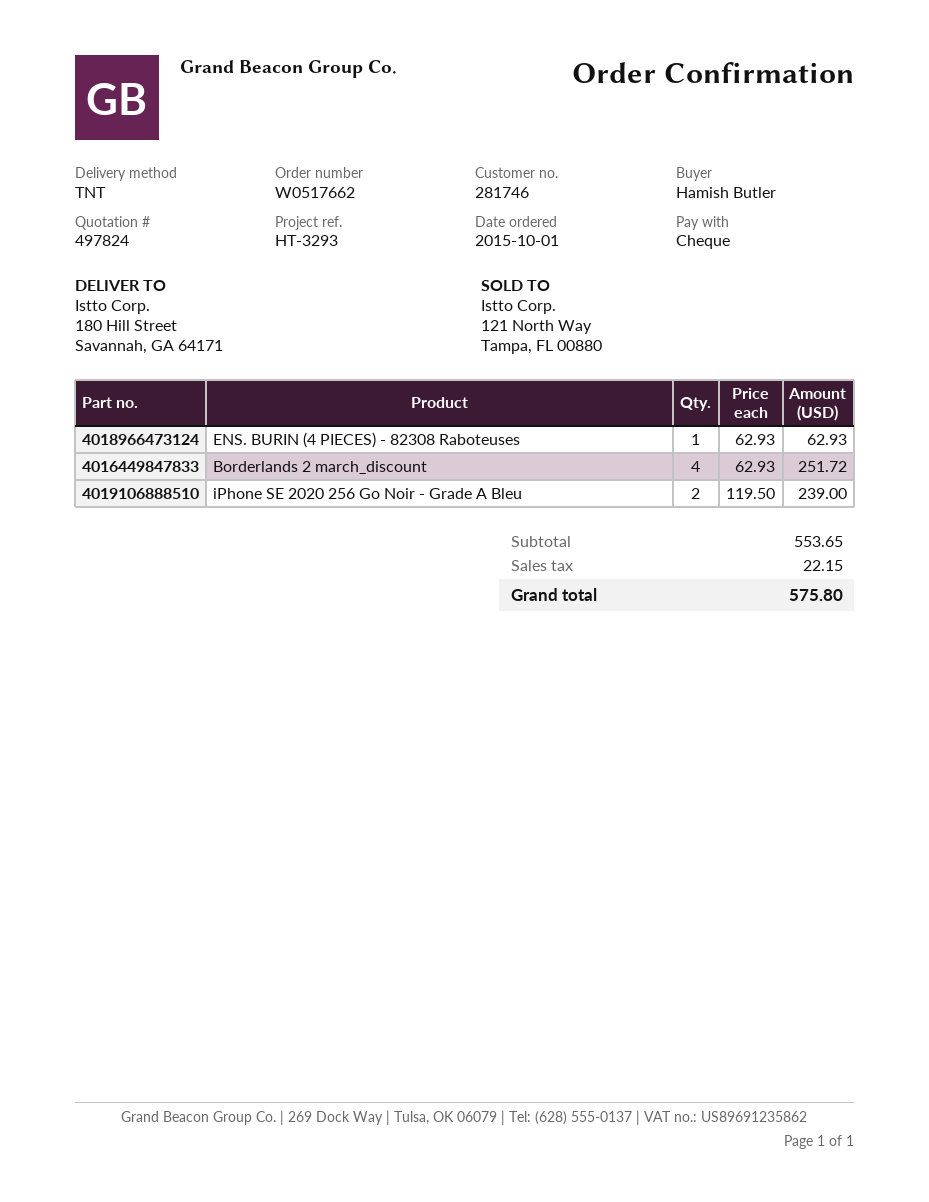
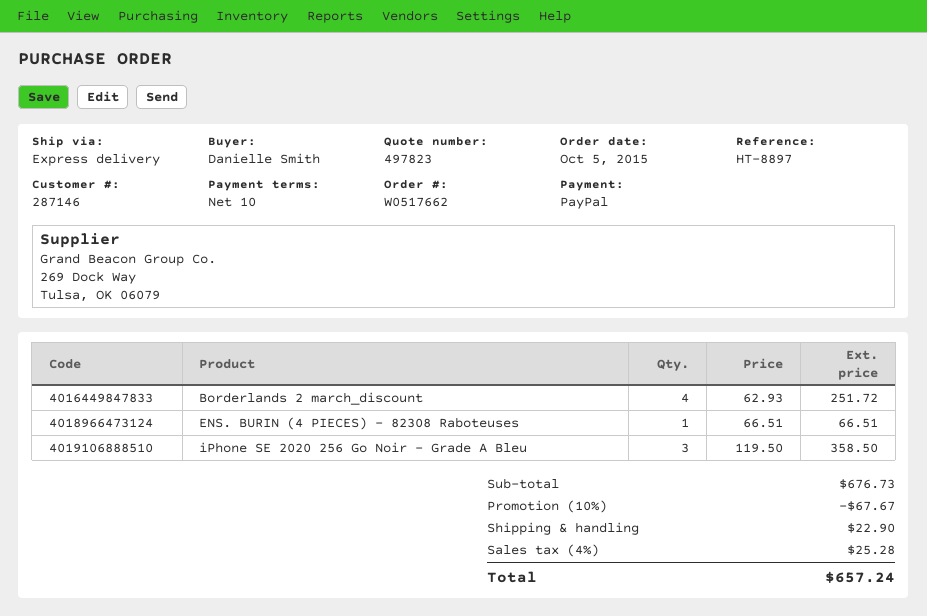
quote number: 497824 -> 497823
order date: 2015-10-01 -> 2015-10-05
customer number: 281746 -> 287146
reference: HT-3293 -> HT-8897
ordered by: Hamish Butler -> Danielle Smith
payment method: cheque -> PayPal
shipping method: TNT -> express
ENS. BURIN (4 PIECES) - 82308 Raboteuses: 1 x 62.93 = 62.93 -> 1 x 66.51 = 66.51
iPhone SE 2020 256 Go Noir - Grade A Bleu: 2 x 119.50 = 239.00 -> 3 x 119.50 = 358.50
subtotal: 553.65 -> 676.73
discount: none -> 10% = 67.67
shipping: none -> 22.90
tax: 22.15 -> 25.28
total: 575.80 -> 657.24

